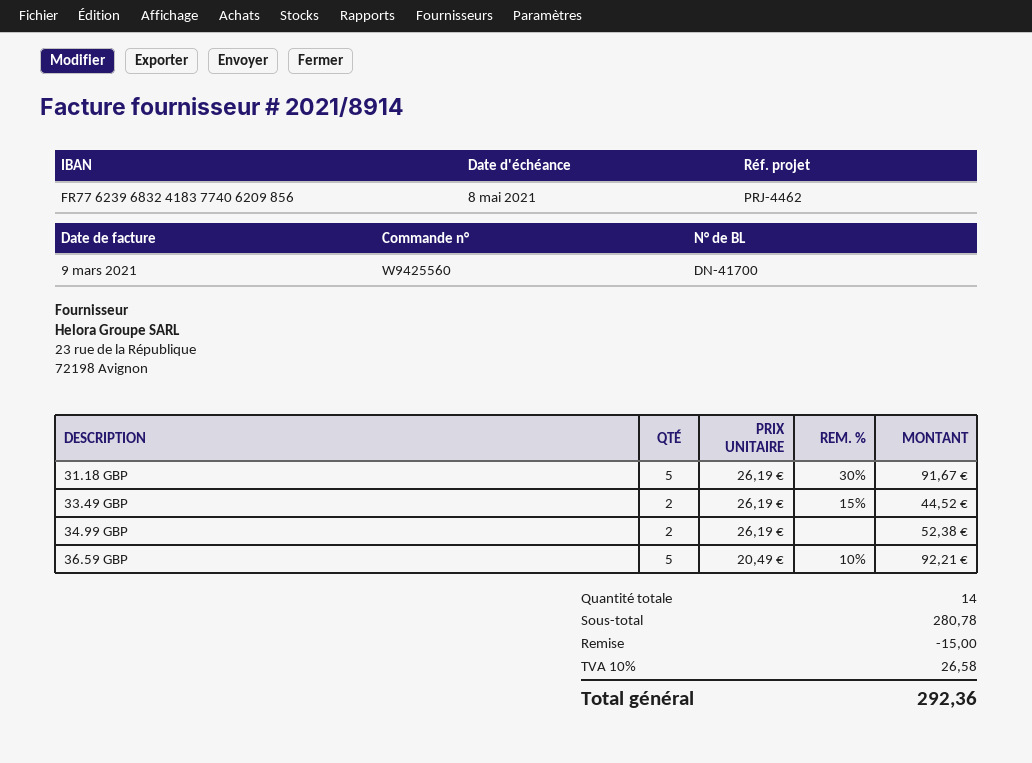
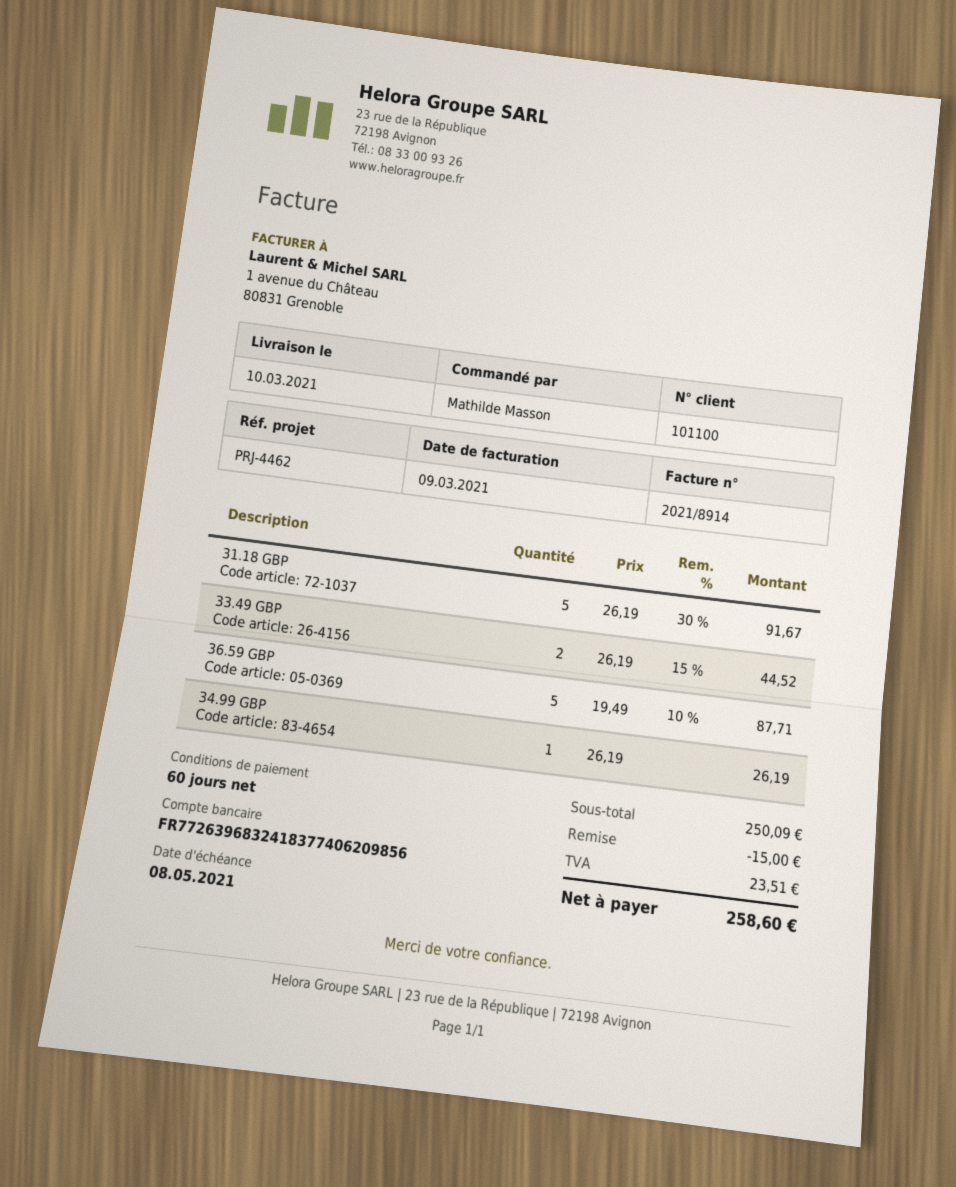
bank account: FR7762396832418377406209856 -> FR7726396832418377406209856
34.99 GBP: 2 x 26.19 = 52.38 -> 1 x 26.19 = 26.19
36.59 GBP: 5 x 20.49 - 10% = 92.21 -> 5 x 19.49 - 10% = 87.71
subtotal: 280.78 -> 250.09
tax: 26.58 -> 23.51
total: 292.36 -> 258.60

